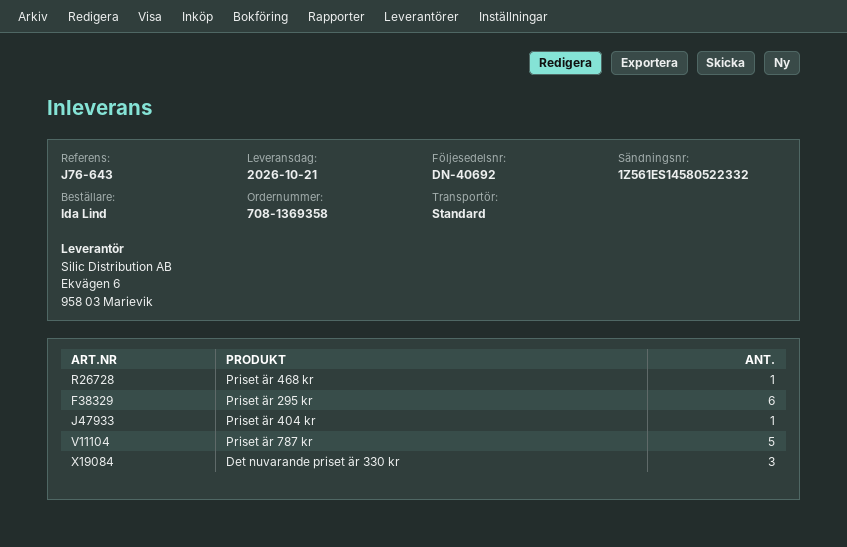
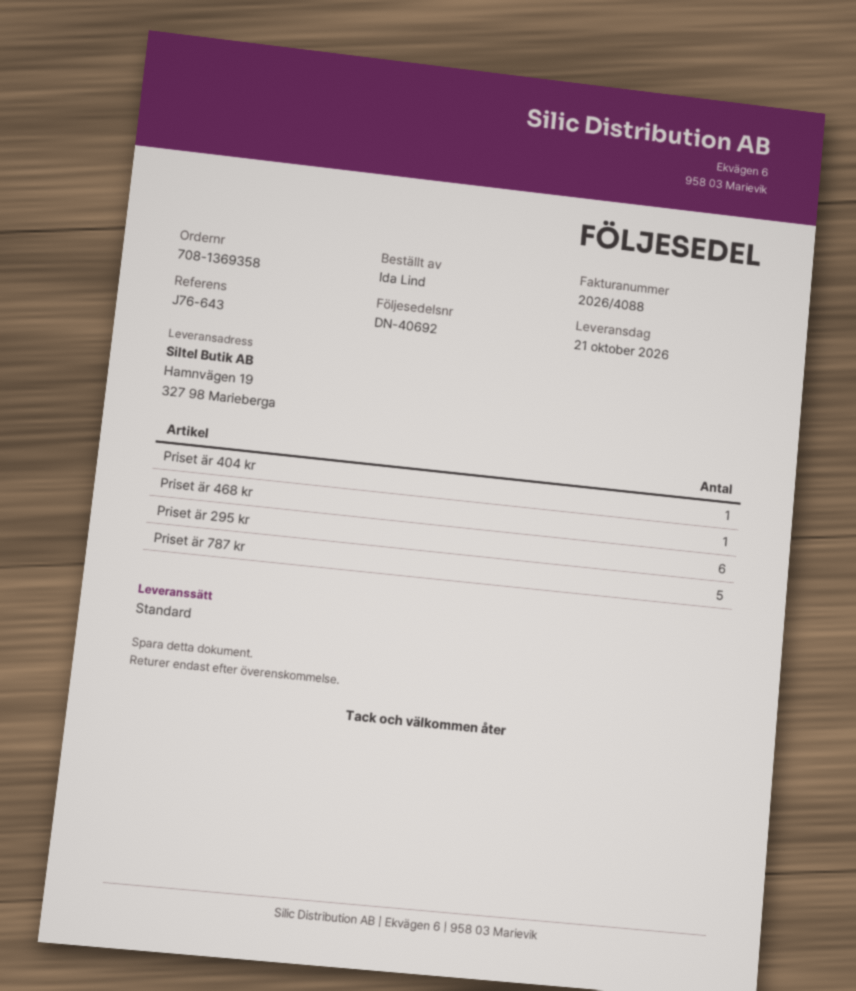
Det nuvarande priset är 330 kr: 3 -> none

